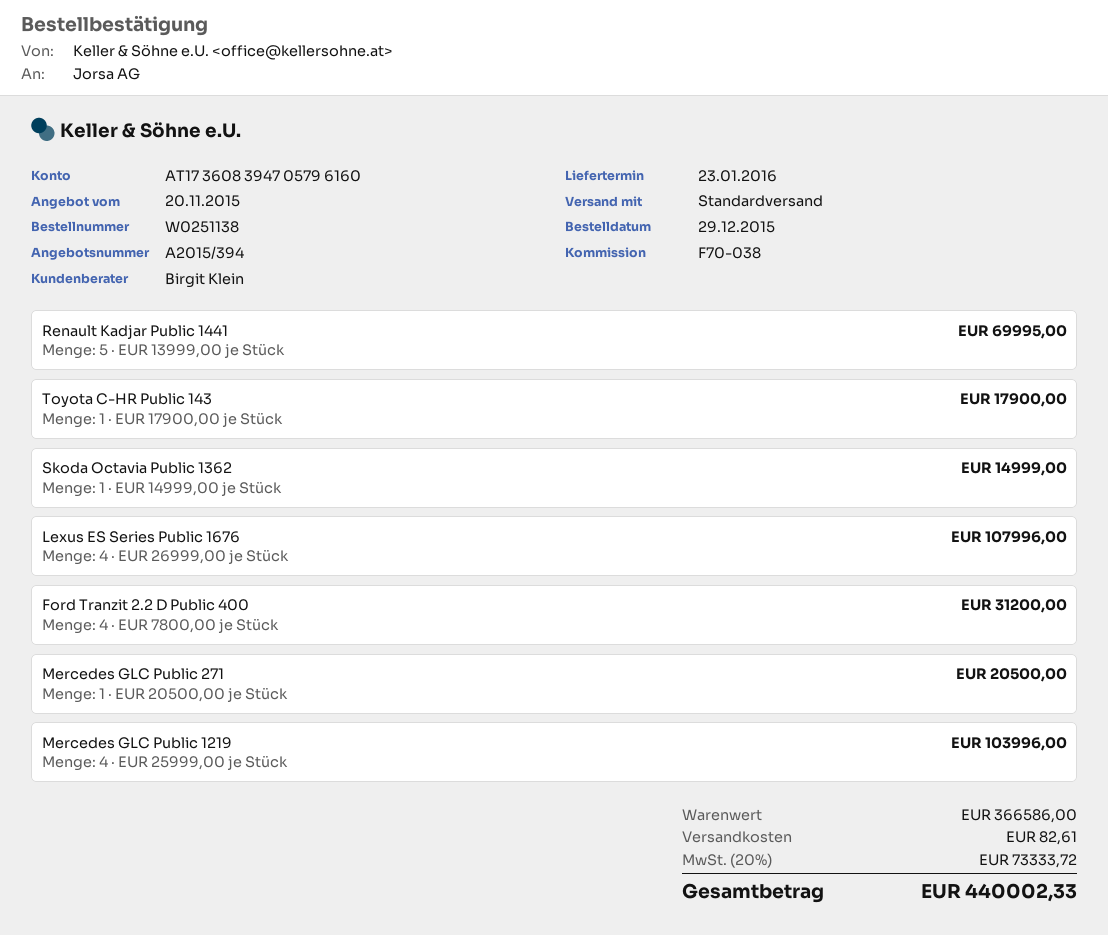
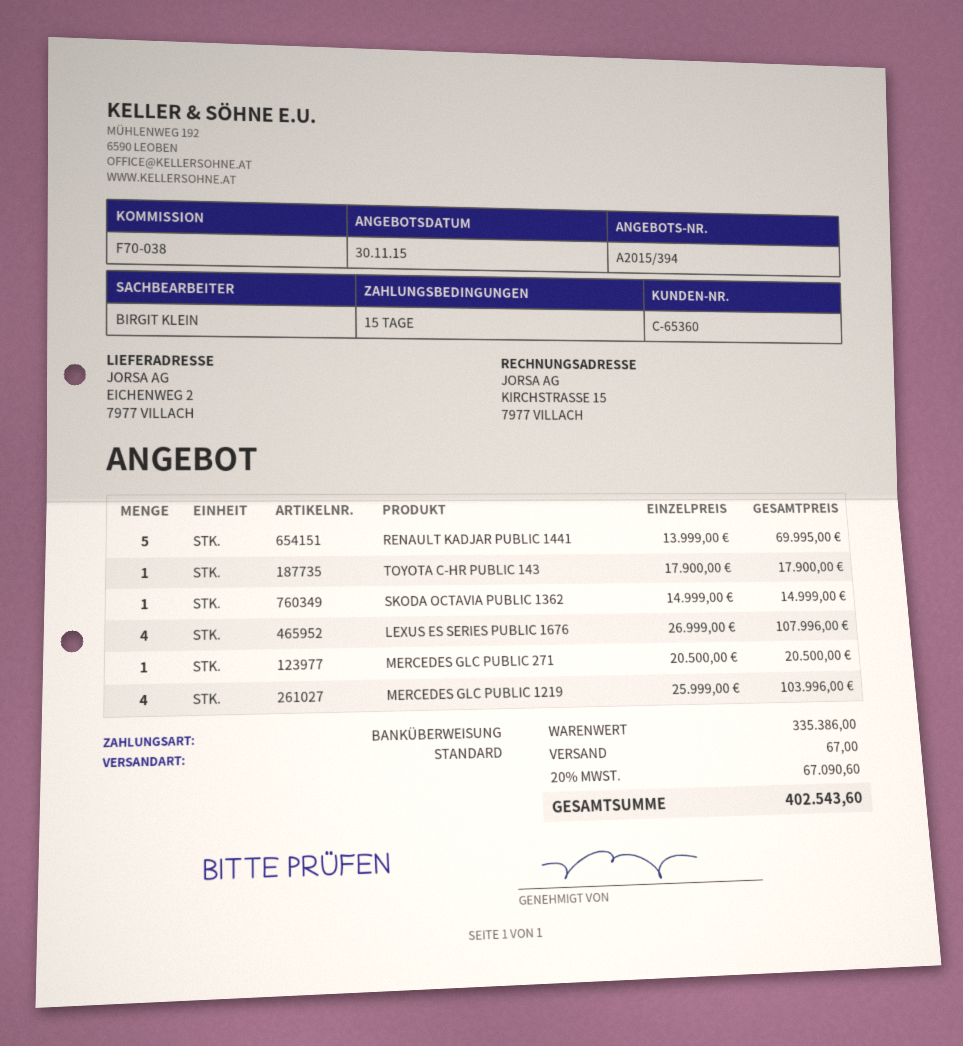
quote date: 2015-11-20 -> 2015-11-30
Ford Tranzit 2.2 D Public 400: 4 x 7800.00 = 31200.00 -> none
subtotal: 366586.00 -> 335386.00
shipping: 82.61 -> 67.00
tax: 20% = 73333.72 -> 20% = 67090.60
total: 440002.33 -> 402543.60

